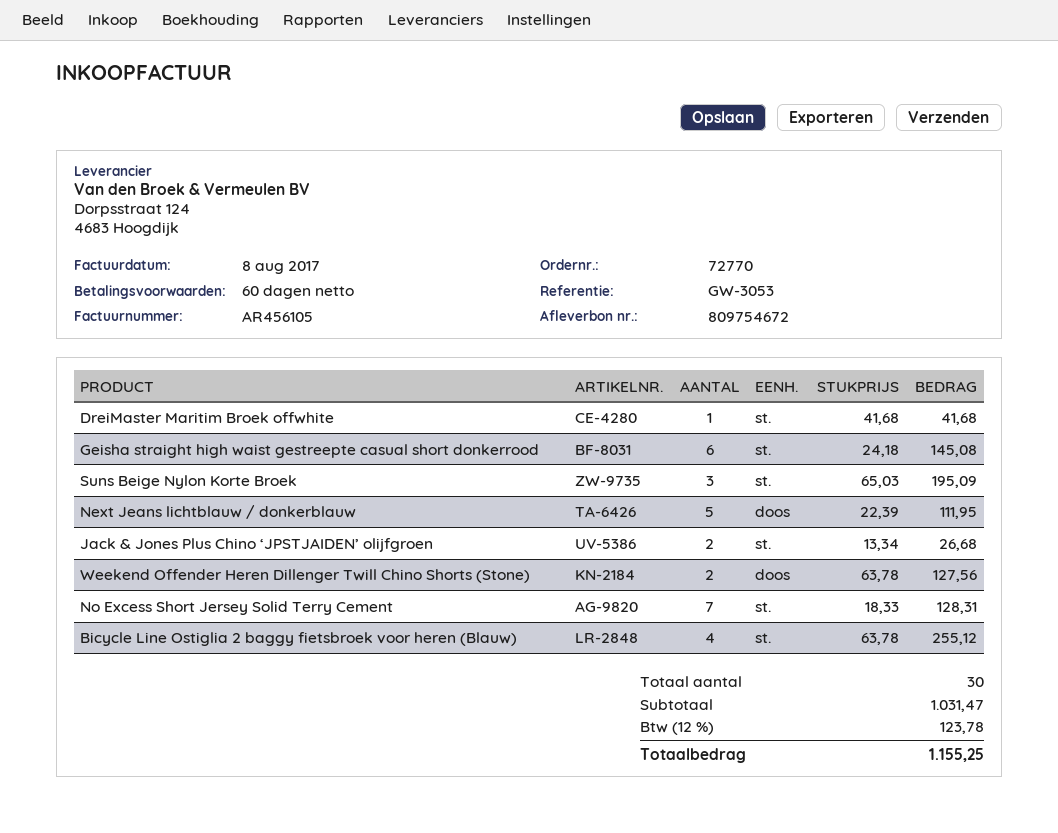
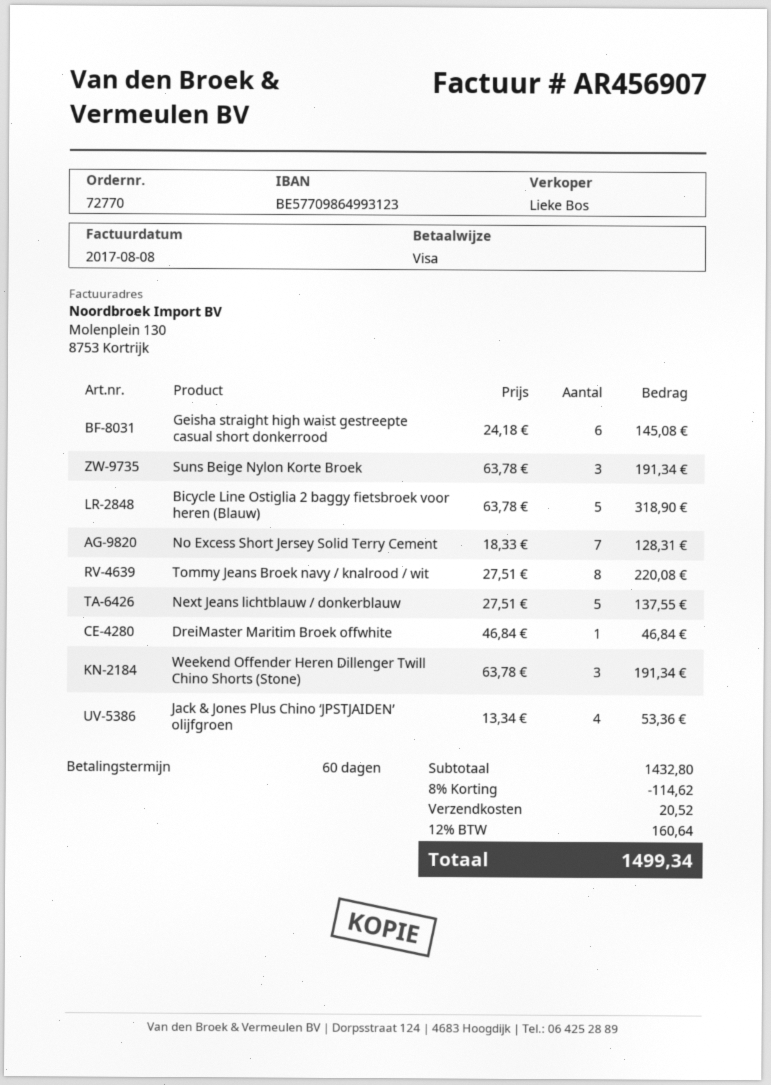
invoice number: AR456105 -> AR456907
DreiMaster Maritim Broek offwhite: 1 x 41.68 = 41.68 -> 1 x 46.84 = 46.84
Suns Beige Nylon Korte Broek: 3 x 65.03 = 195.09 -> 3 x 63.78 = 191.34
Next Jeans lichtblauw / donkerblauw: 5 x 22.39 = 111.95 -> 5 x 27.51 = 137.55
Jack & Jones Plus Chino ‘JPSTJAIDEN’ olijfgroen: 2 x 13.34 = 26.68 -> 4 x 13.34 = 53.36
Weekend Offender Heren Dillenger Twill Chino Shorts (Stone): 2 x 63.78 = 127.56 -> 3 x 63.78 = 191.34
Bicycle Line Ostiglia 2 baggy fietsbroek voor heren (Blauw): 4 x 63.78 = 255.12 -> 5 x 63.78 = 318.90
Tommy Jeans Broek navy / knalrood / wit: none -> 8 x 27.51 = 220.08
subtotal: 1031.47 -> 1432.80
discount: none -> 8% = 114.62
shipping: none -> 20.52
tax: 12% = 123.78 -> 12% = 160.64
total: 1155.25 -> 1499.34

